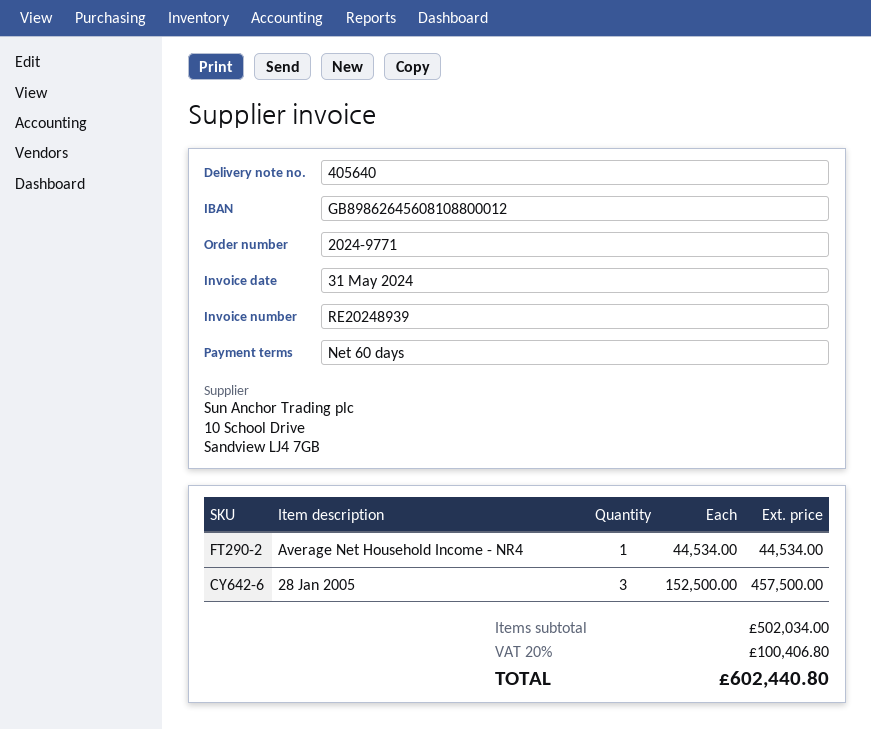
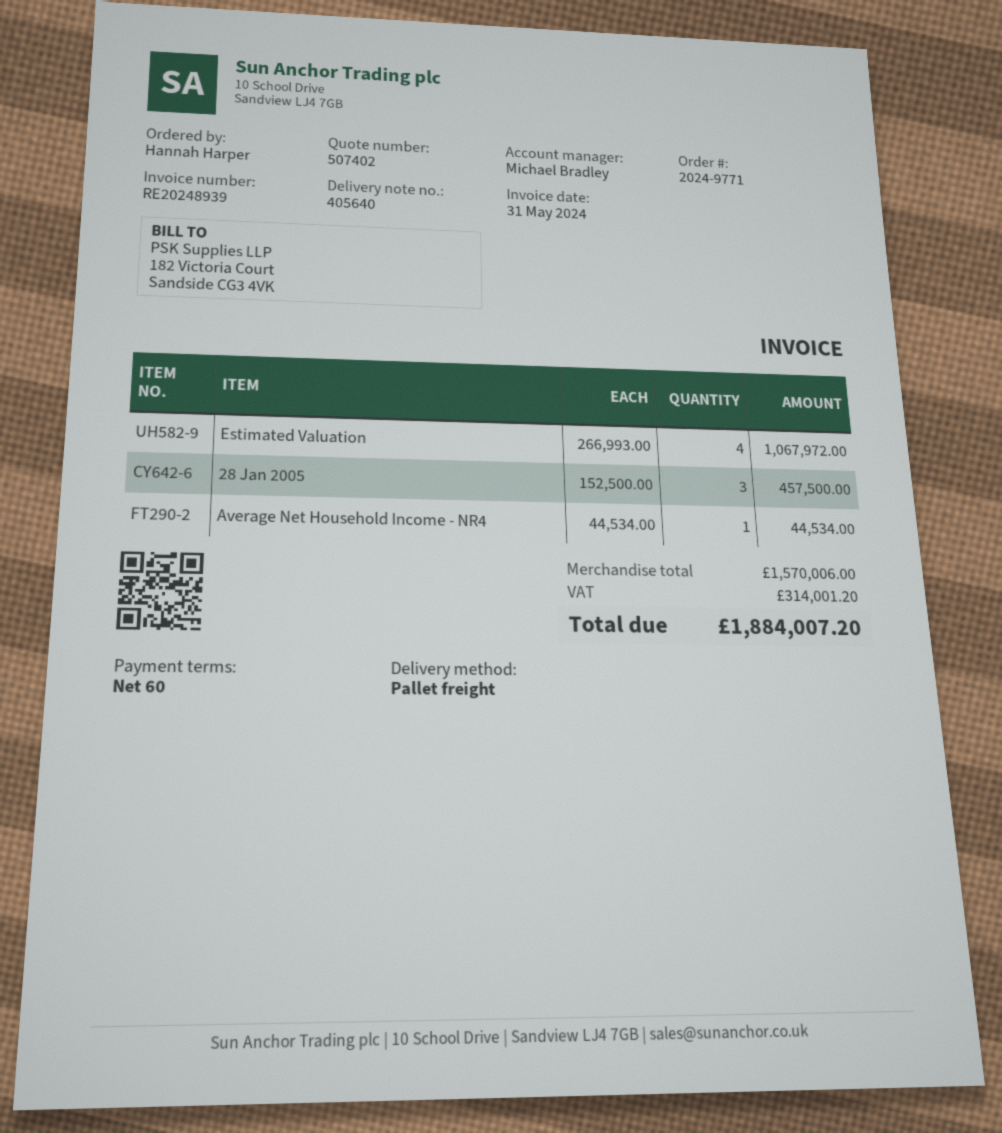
Estimated Valuation: none -> 4 x 266993.00 = 1067972.00
subtotal: 502034.00 -> 1570006.00
tax: 100406.80 -> 314001.20
total: 602440.80 -> 1884007.20

